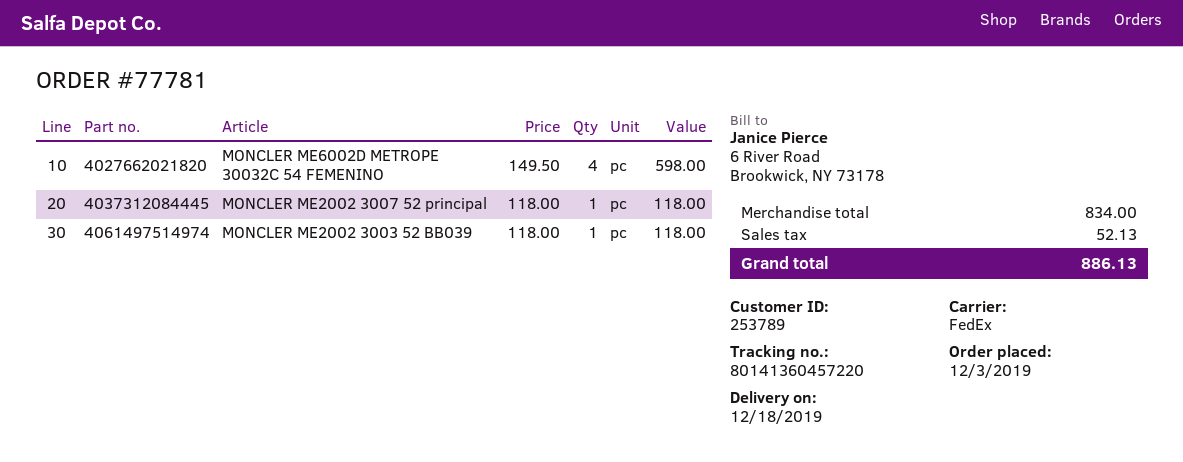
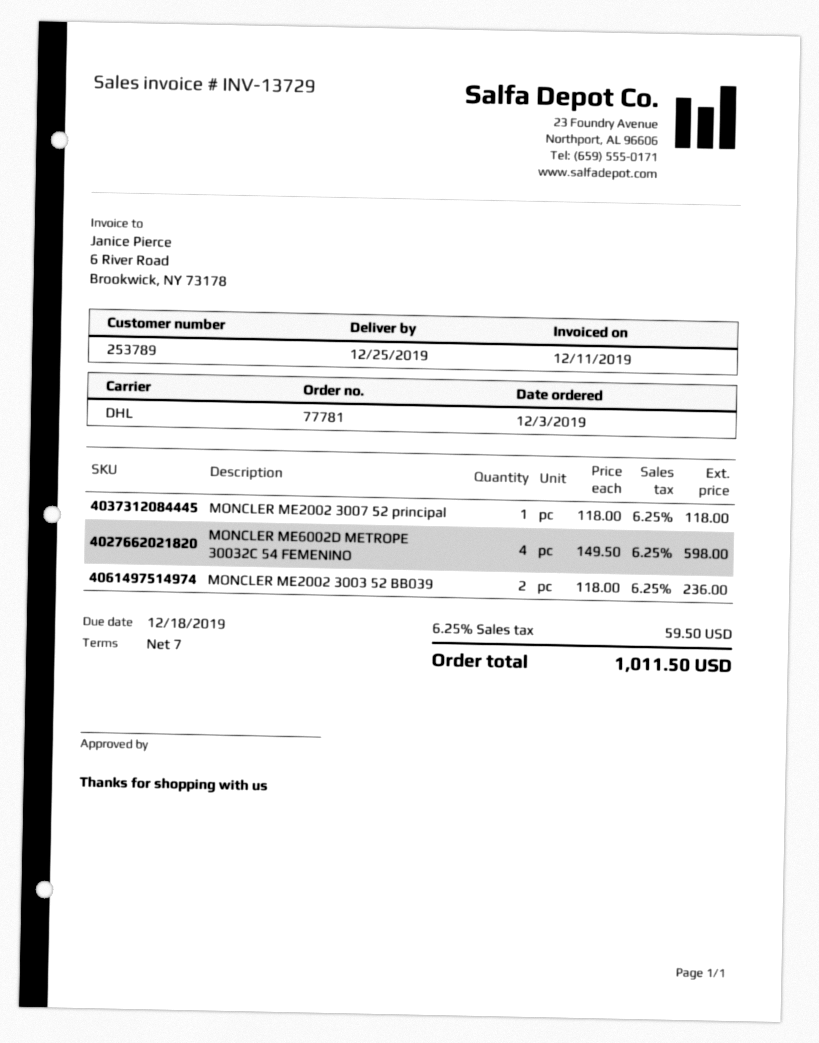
delivery date: 2019-12-18 -> 2019-12-25
shipping method: FedEx -> DHL
MONCLER ME2002 3003 52 BB039: 1 x 118.00 = 118.00 -> 2 x 118.00 = 236.00
tax: 52.13 -> 59.50
total: 886.13 -> 1011.50

